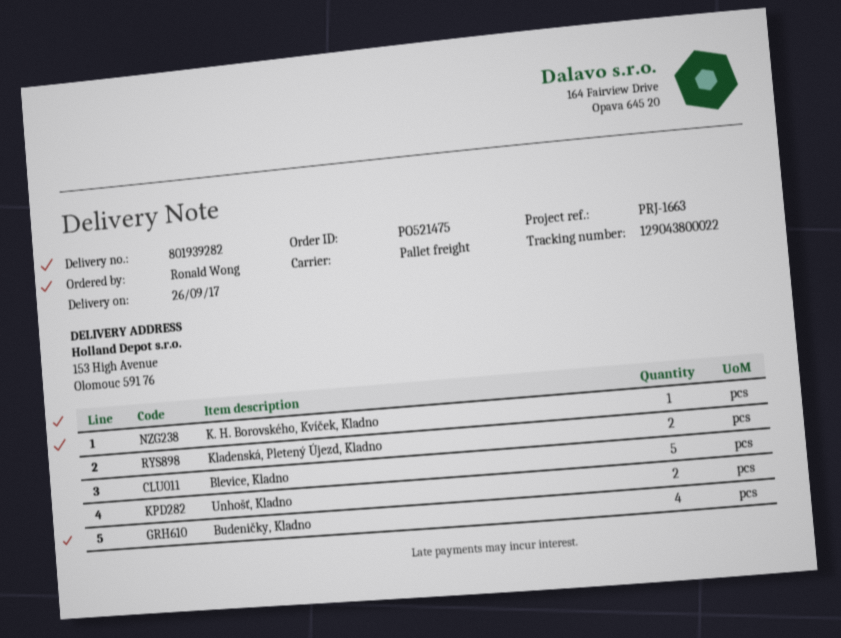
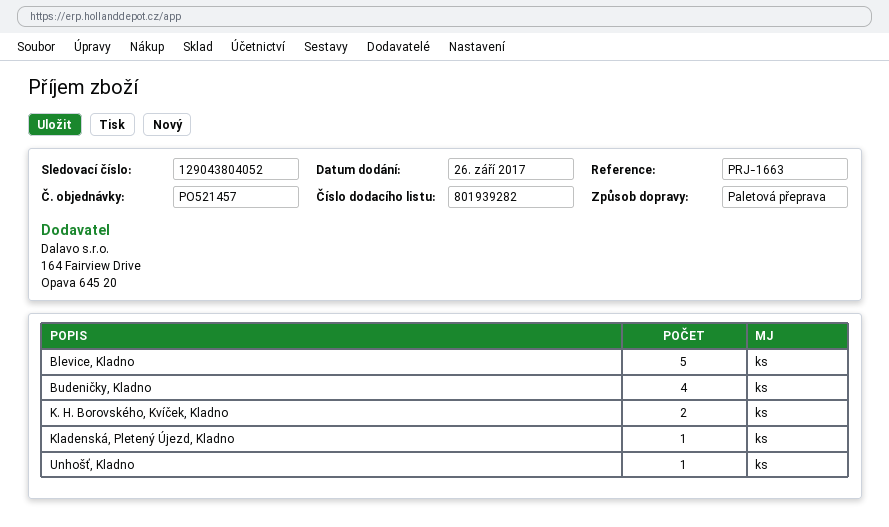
order number: PO521475 -> PO521457
tracking number: 129043800022 -> 129043804052
K. H. Borovského, Kvíček, Kladno: 1 -> 2
Kladenská, Pletený Újezd, Kladno: 2 -> 1
Unhošť, Kladno: 2 -> 1

